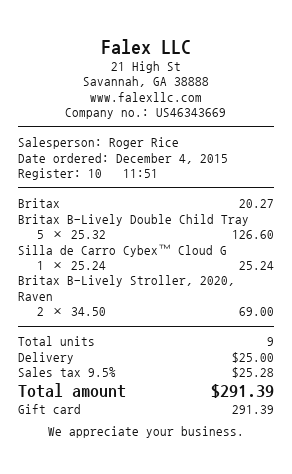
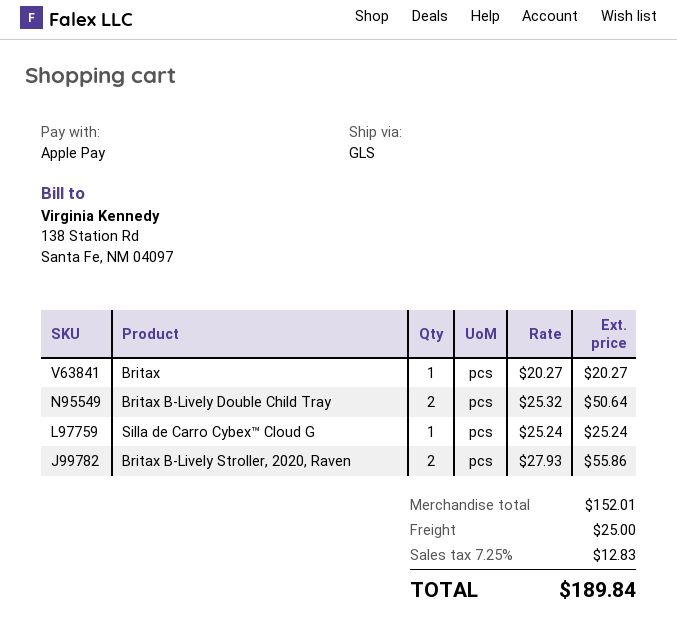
payment method: gift card -> Apple Pay
Britax B-Lively Double Child Tray: 5 x 25.32 = 126.60 -> 2 x 25.32 = 50.64
Britax B-Lively Stroller, 2020, Raven: 2 x 34.50 = 69.00 -> 2 x 27.93 = 55.86
tax: 9.5% = 25.28 -> 7.25% = 12.83
total: 291.39 -> 189.84

